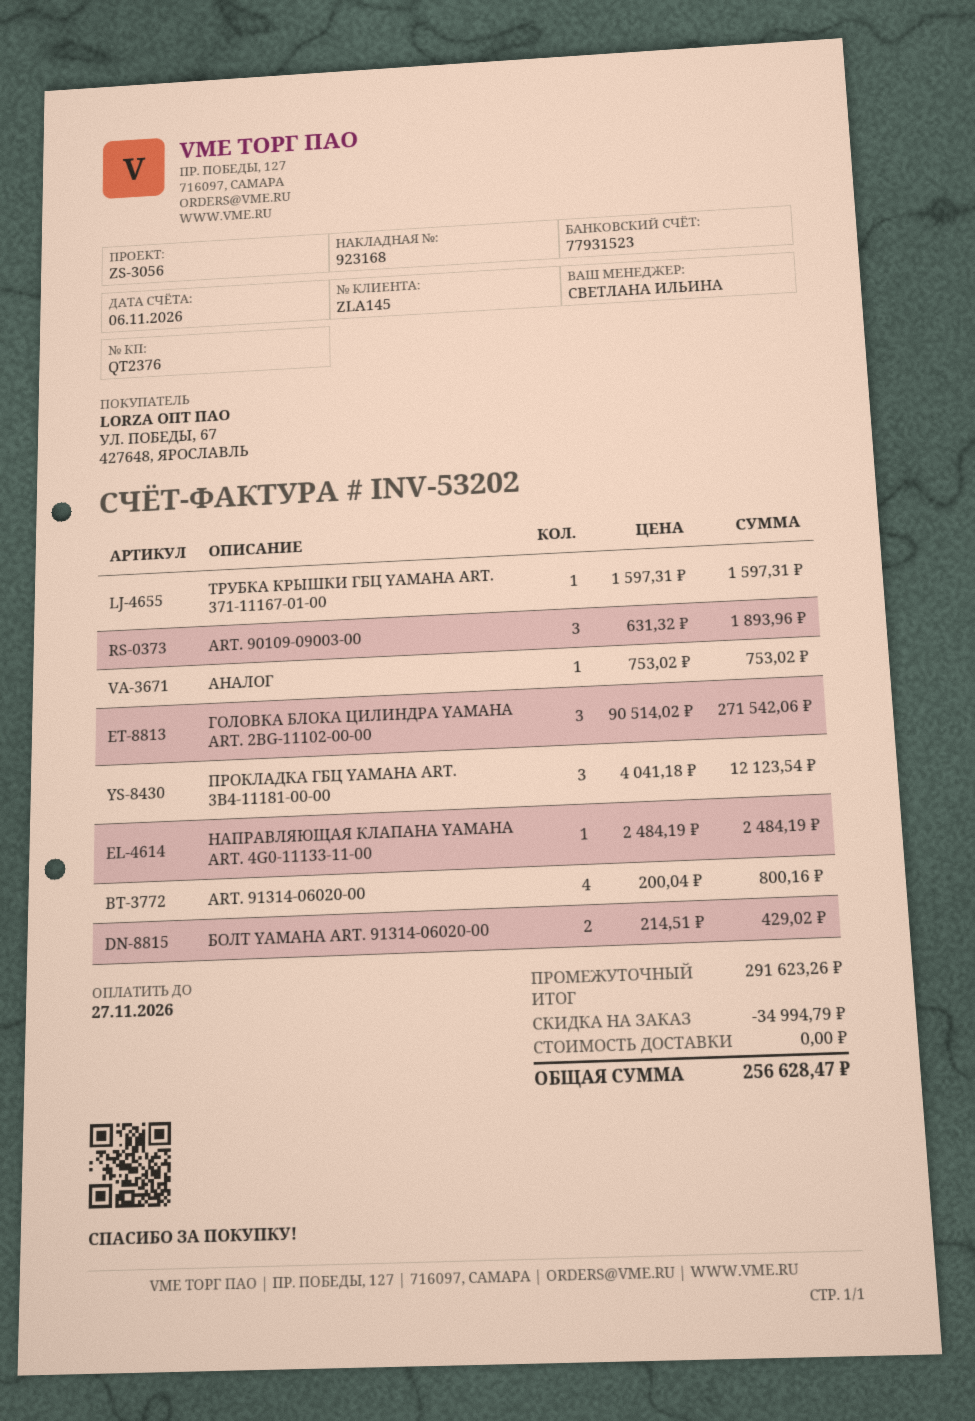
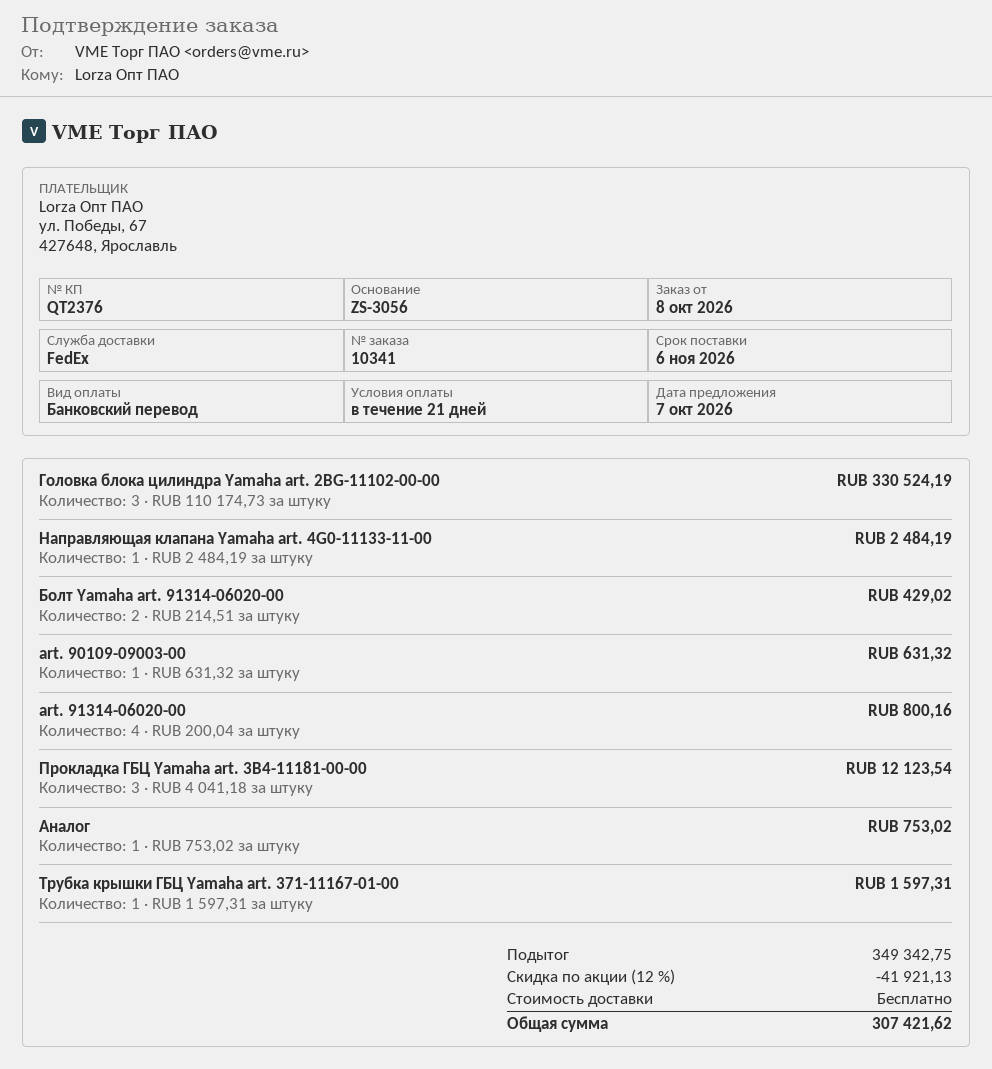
ART. 90109-09003-00: 3 x 631.32 = 1893.96 -> 1 x 631.32 = 631.32
ГОЛОВКА БЛОКА ЦИЛИНДРА YAMAHA ART. 2BG-11102-00-00: 3 x 90514.02 = 271542.06 -> 3 x 110174.73 = 330524.19
subtotal: 291623.26 -> 349342.75
discount: 34994.79 -> 41921.13
total: 256628.47 -> 307421.62

